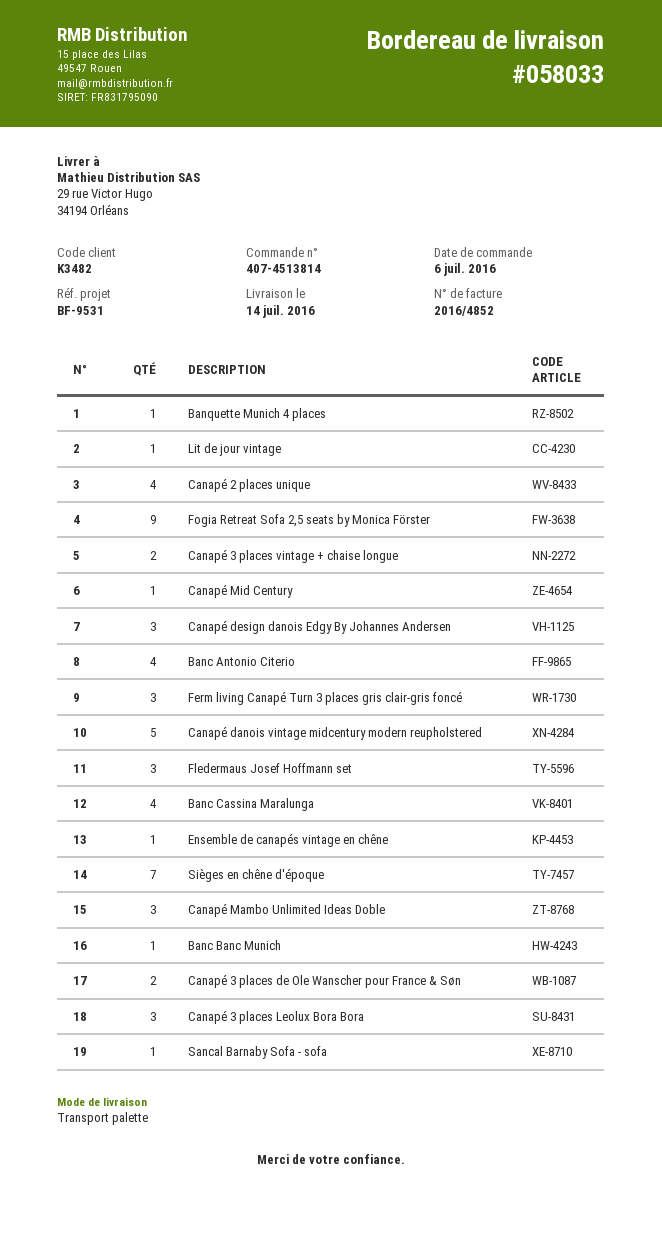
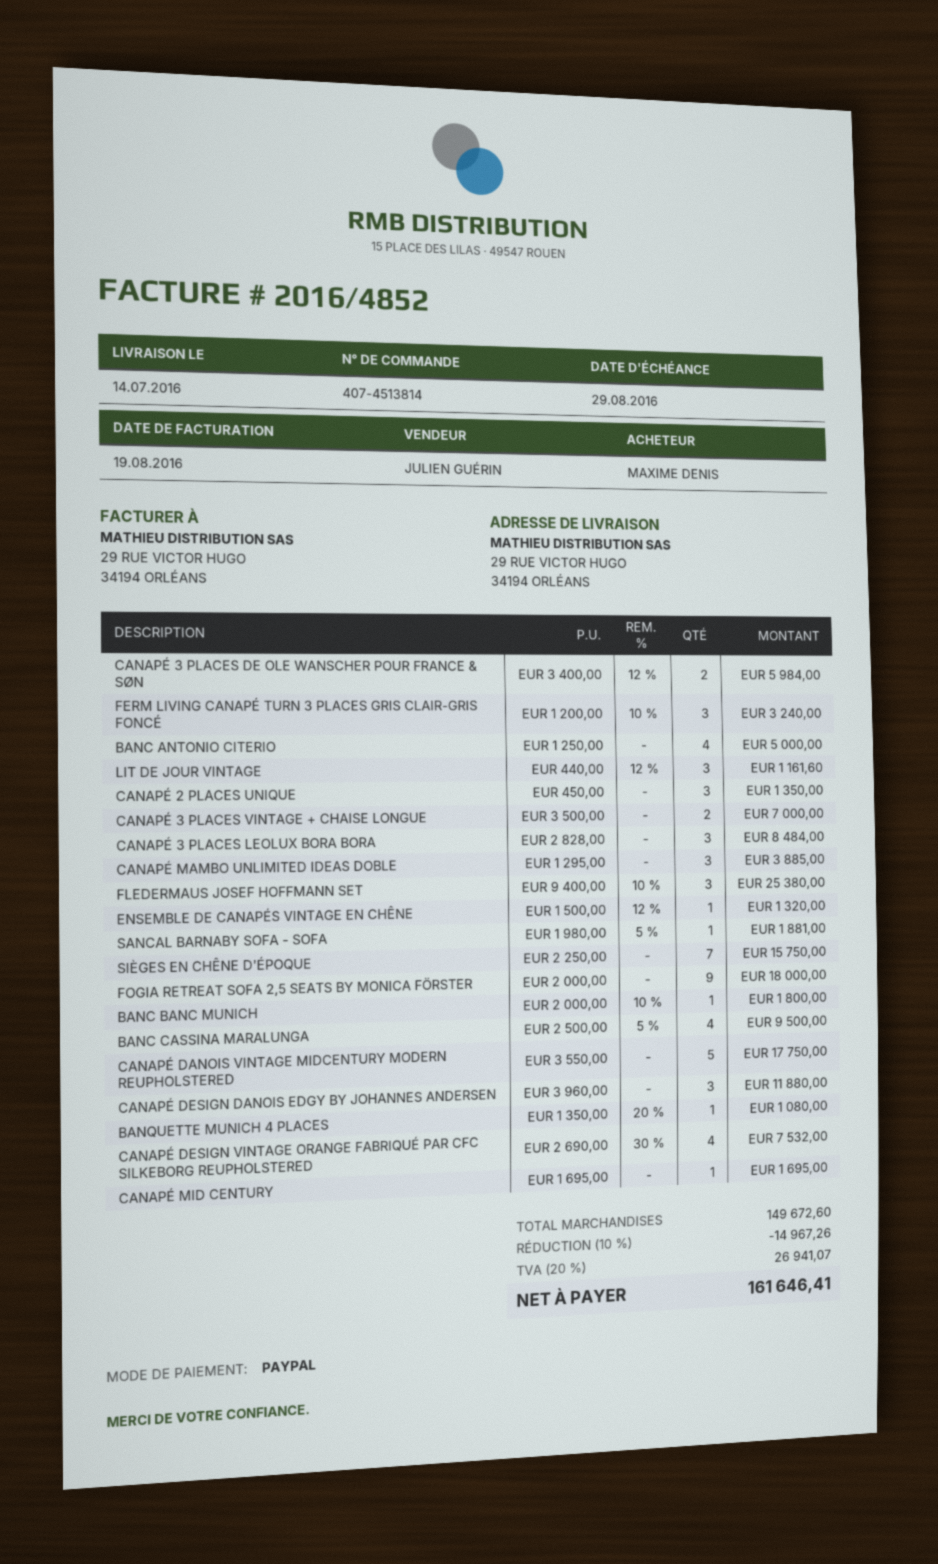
Lit de jour vintage: 1 -> 3
Canapé 2 places unique: 4 -> 3
CANAPÉ DESIGN VINTAGE ORANGE FABRIQUÉ PAR CFC SILKEBORG REUPHOLSTERED: none -> 4

